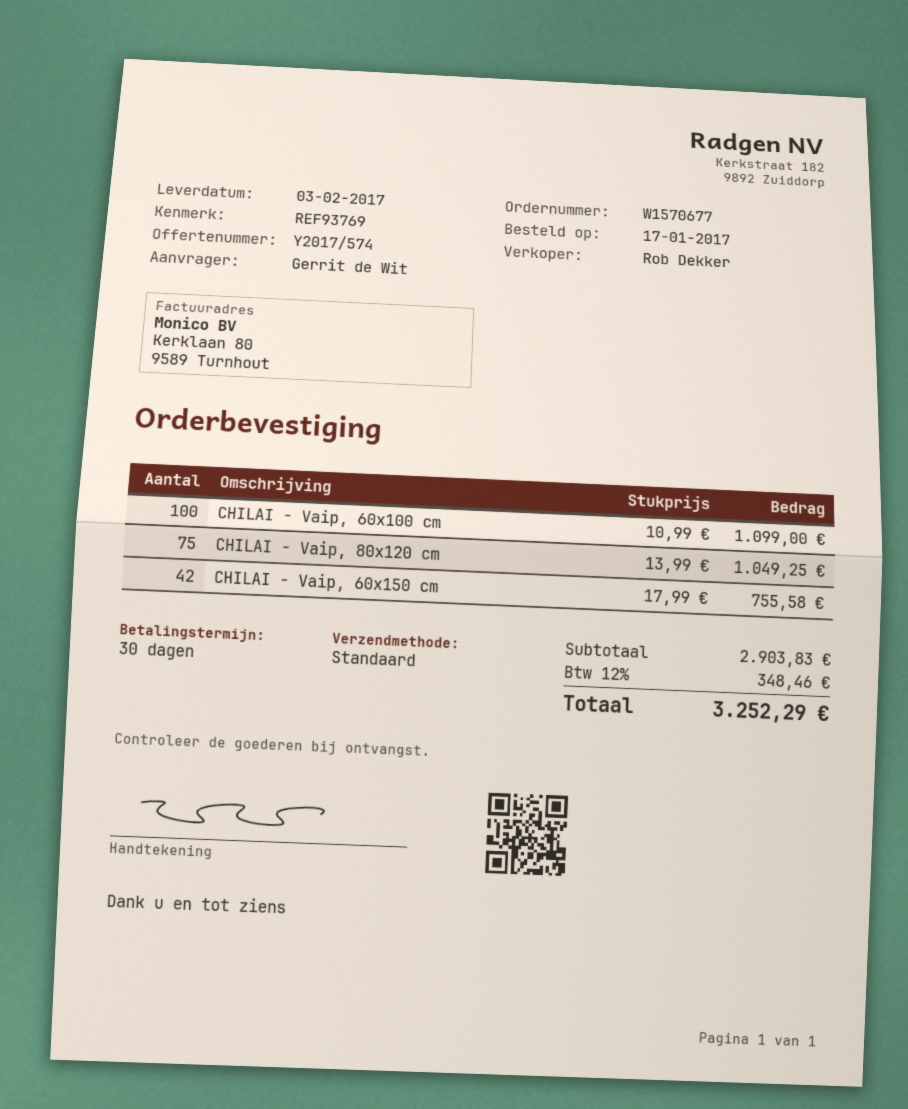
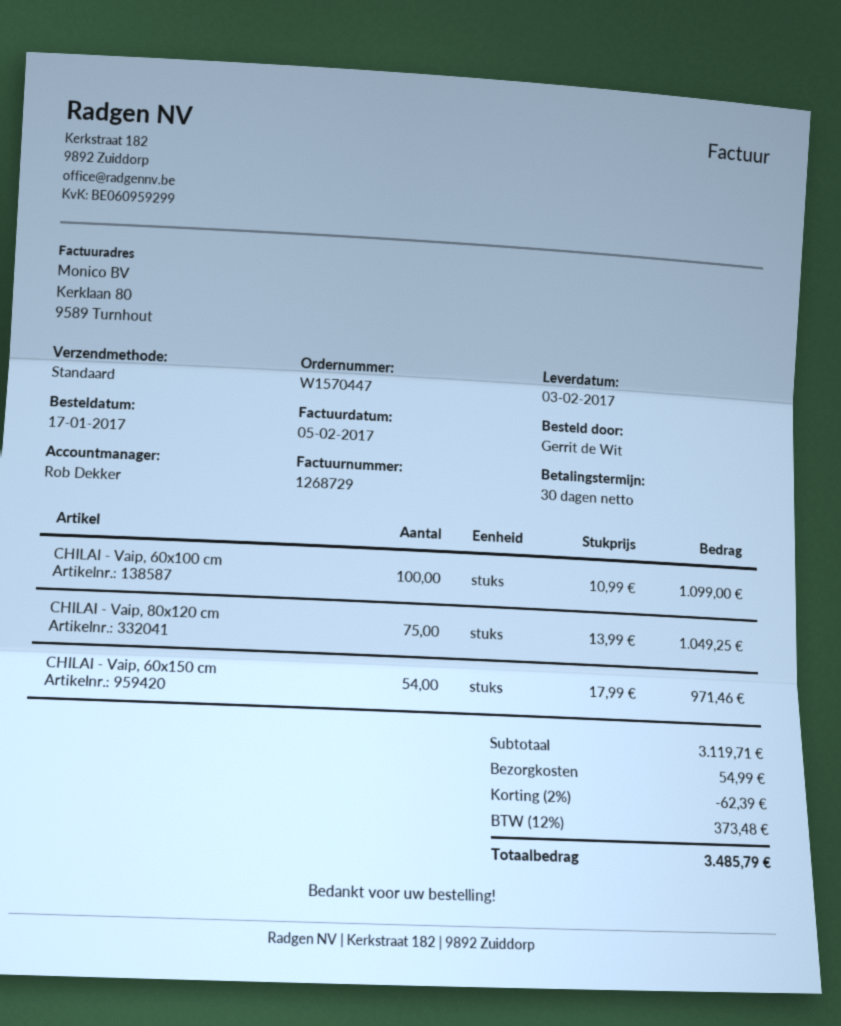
order number: W1570677 -> W1570447
CHILAI - Vaip, 60x150 cm: 42 x 17.99 = 755.58 -> 54 x 17.99 = 971.46
subtotal: 2903.83 -> 3119.71
discount: none -> 2% = 62.39
shipping: none -> 54.99
tax: 12% = 348.46 -> 12% = 373.48
total: 3252.29 -> 3485.79

